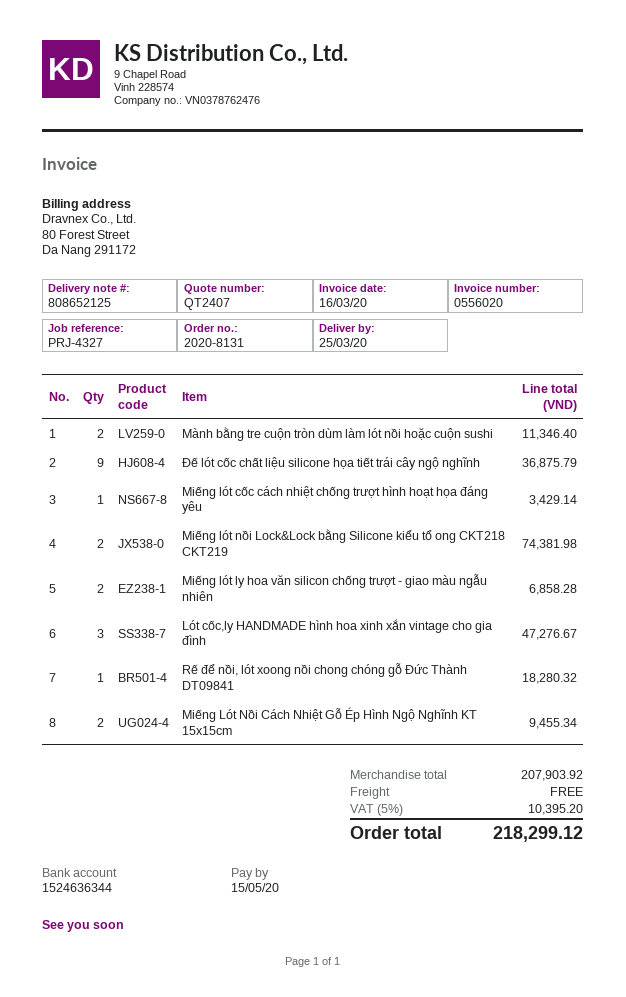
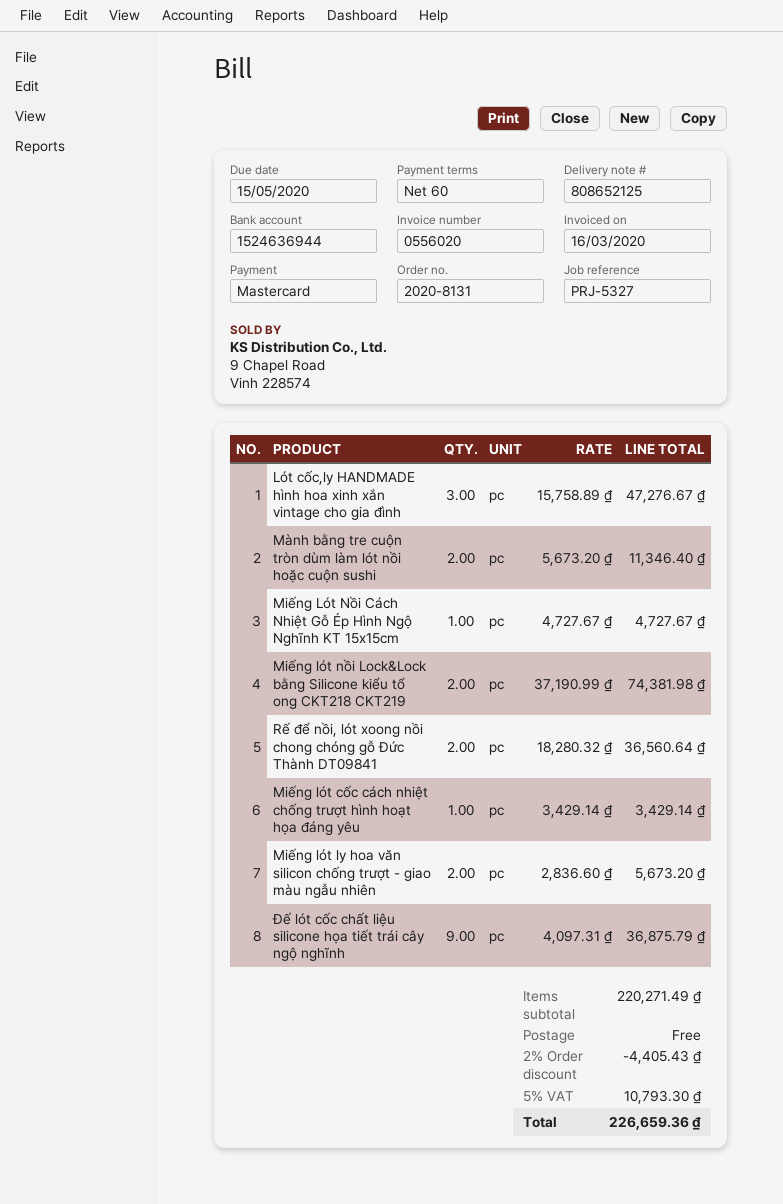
reference: PRJ-4327 -> PRJ-5327
bank account: 1524636344 -> 1524636944
Miếng lót ly hoa văn silicon chống trượt - giao màu ngẫu nhiên: 2 for 6858.28 -> 2 for 5673.20
Rế để nồi, lót xoong nồi chong chóng gỗ Đức Thành DT09841: 1 for 18280.32 -> 2 for 36560.64
Miếng Lót Nồi Cách Nhiệt Gỗ Ép Hình Ngộ Nghĩnh KT 15x15cm: 2 for 9455.34 -> 1 for 4727.67
subtotal: 207903.92 -> 220271.49
discount: none -> 2% = 4405.43
tax: 5% = 10395.20 -> 5% = 10793.30
total: 218299.12 -> 226659.36

